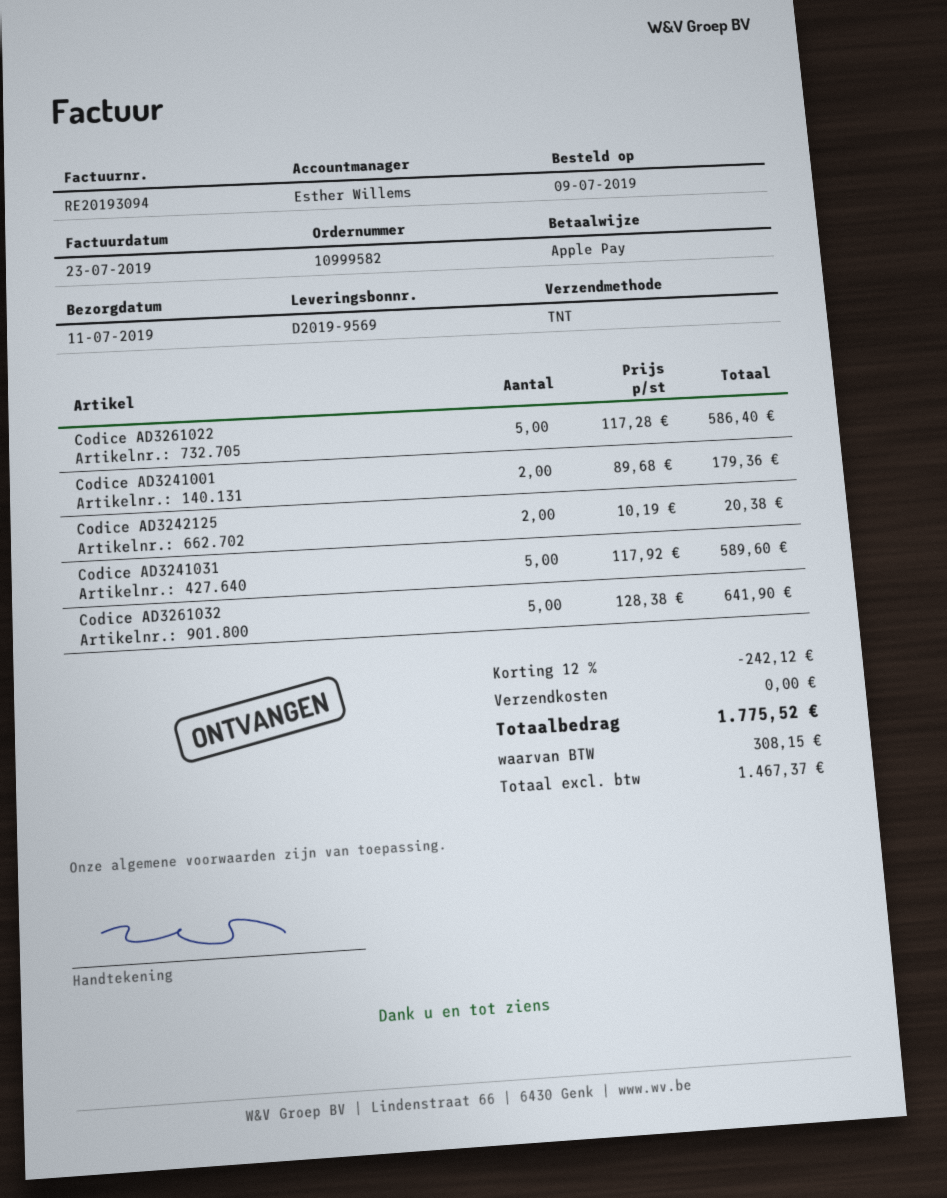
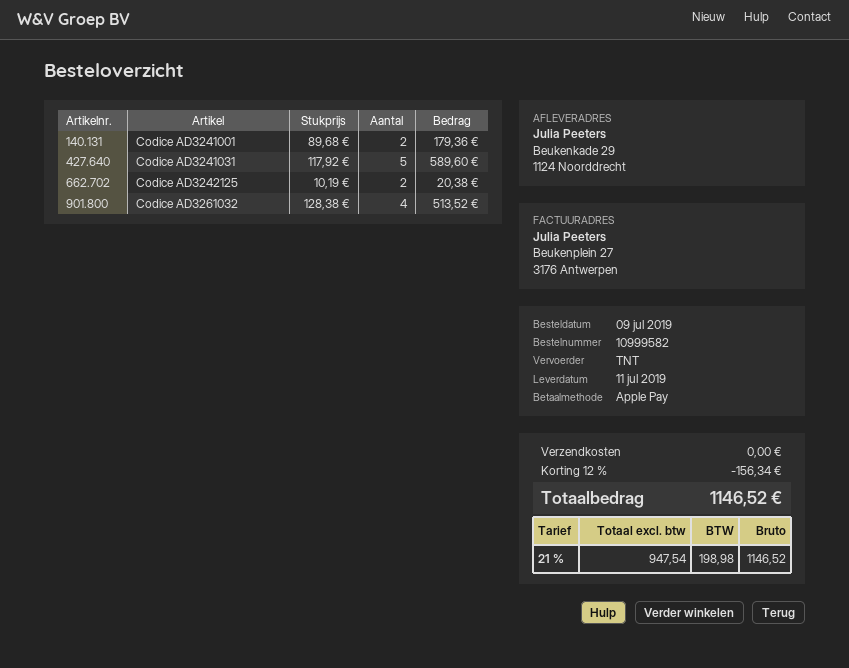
Codice AD3261022: 5 x 117.28 = 586.40 -> none
Codice AD3261032: 5 x 128.38 = 641.90 -> 4 x 128.38 = 513.52
discount: 12% = 242.12 -> 12% = 156.34
net: 1467.37 -> 947.54
tax: 308.15 -> 198.98
total: 1775.52 -> 1146.52

